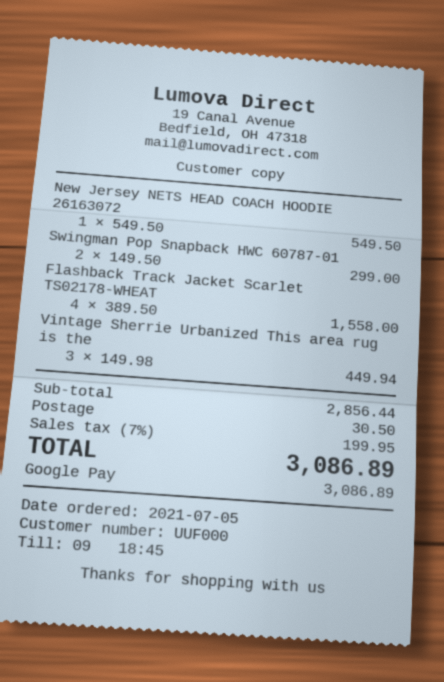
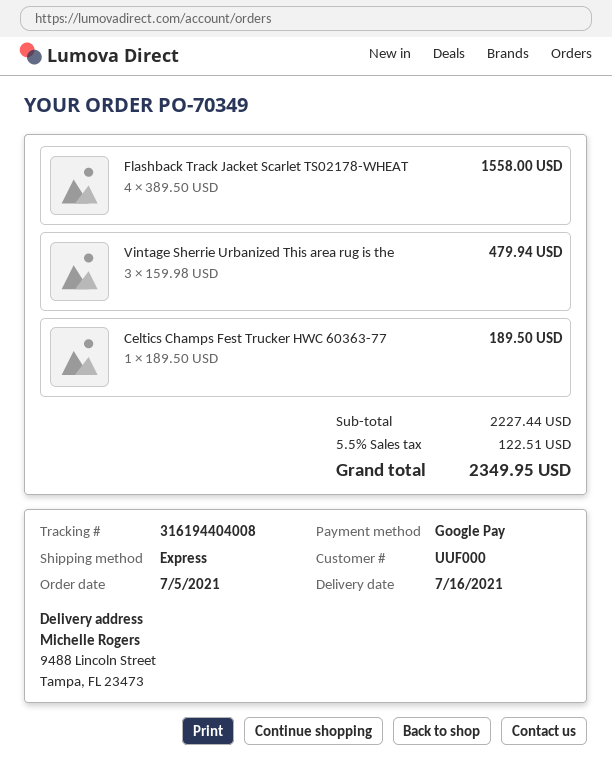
New Jersey NETS HEAD COACH HOODIE 26163072: 1 x 549.50 = 549.50 -> none
Swingman Pop Snapback HWC 60787-01: 2 x 149.50 = 299.00 -> none
Vintage Sherrie Urbanized This area rug is the: 3 x 149.98 = 449.94 -> 3 x 159.98 = 479.94
Celtics Champs Fest Trucker HWC 60363-77: none -> 1 x 189.50 = 189.50
subtotal: 2856.44 -> 2227.44
shipping: 30.50 -> none
tax: 7% = 199.95 -> 5.5% = 122.51
total: 3086.89 -> 2349.95

